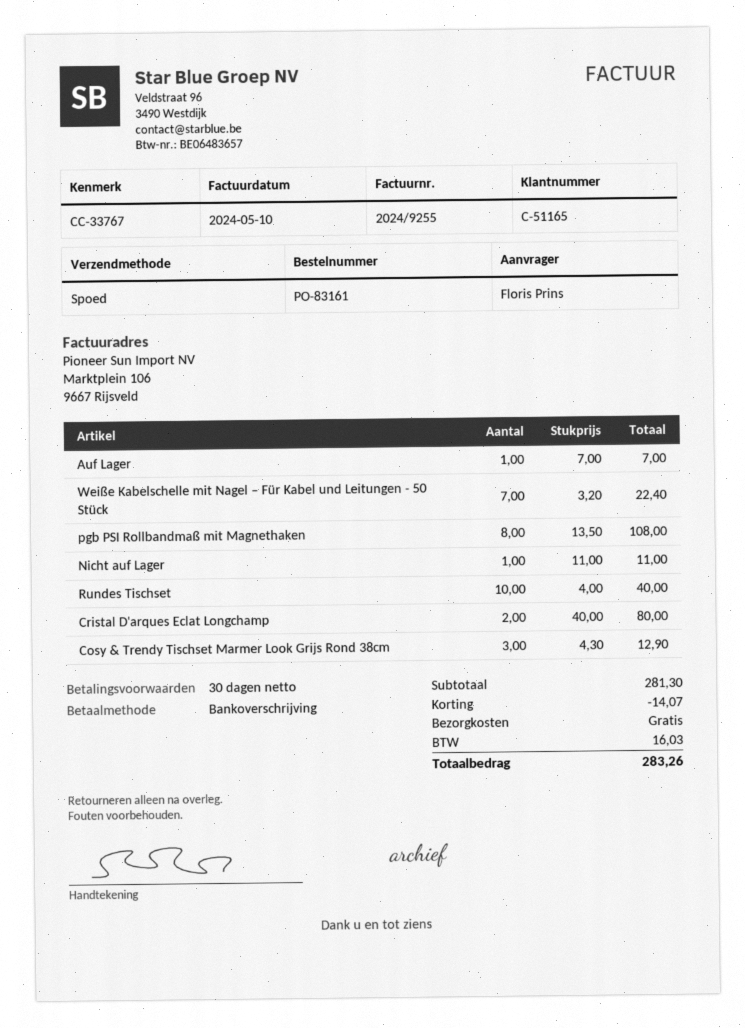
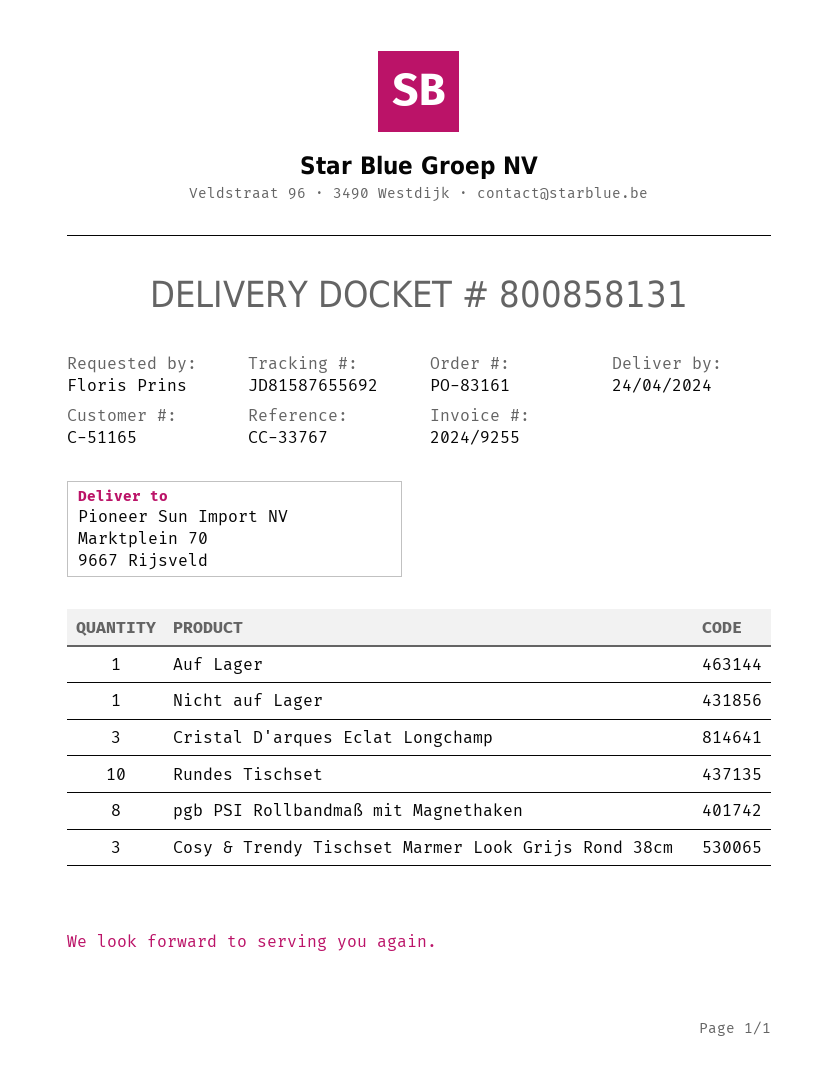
Weiße Kabelschelle mit Nagel – Für Kabel und Leitungen - 50 Stück: 7 -> none
Cristal D'arques Eclat Longchamp: 2 -> 3

